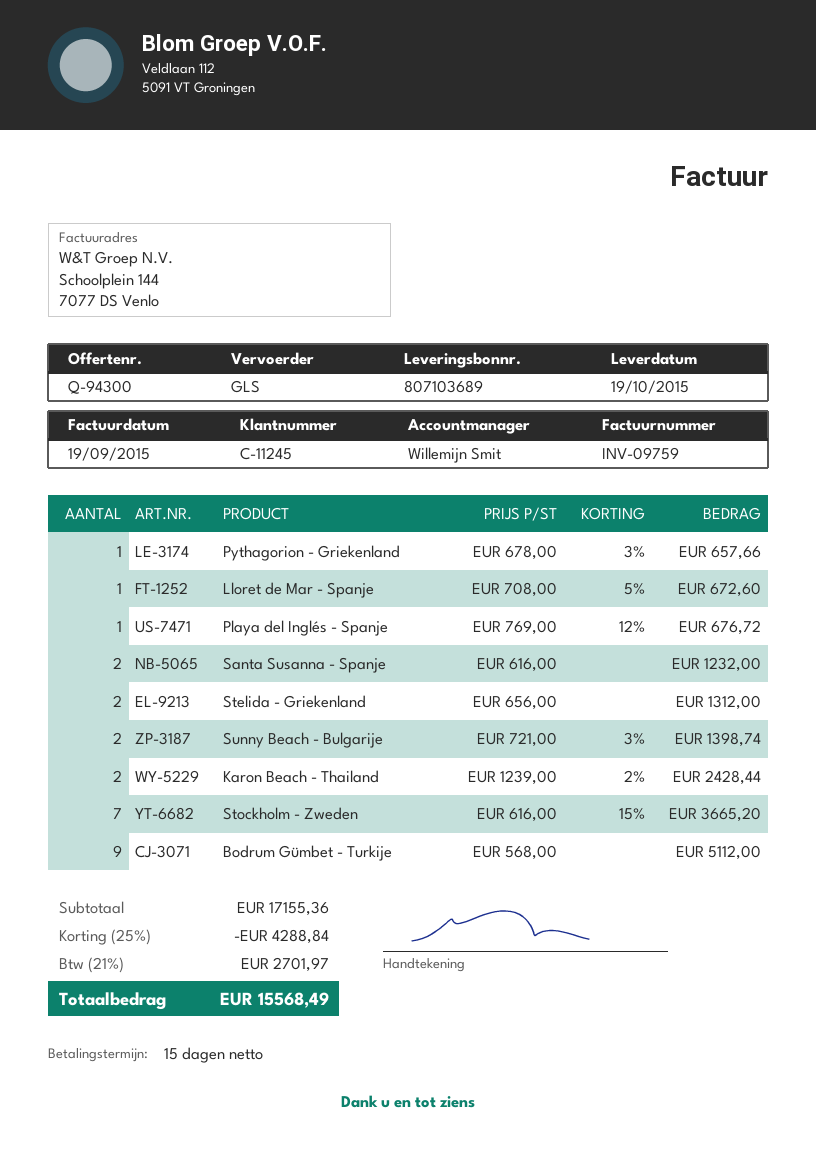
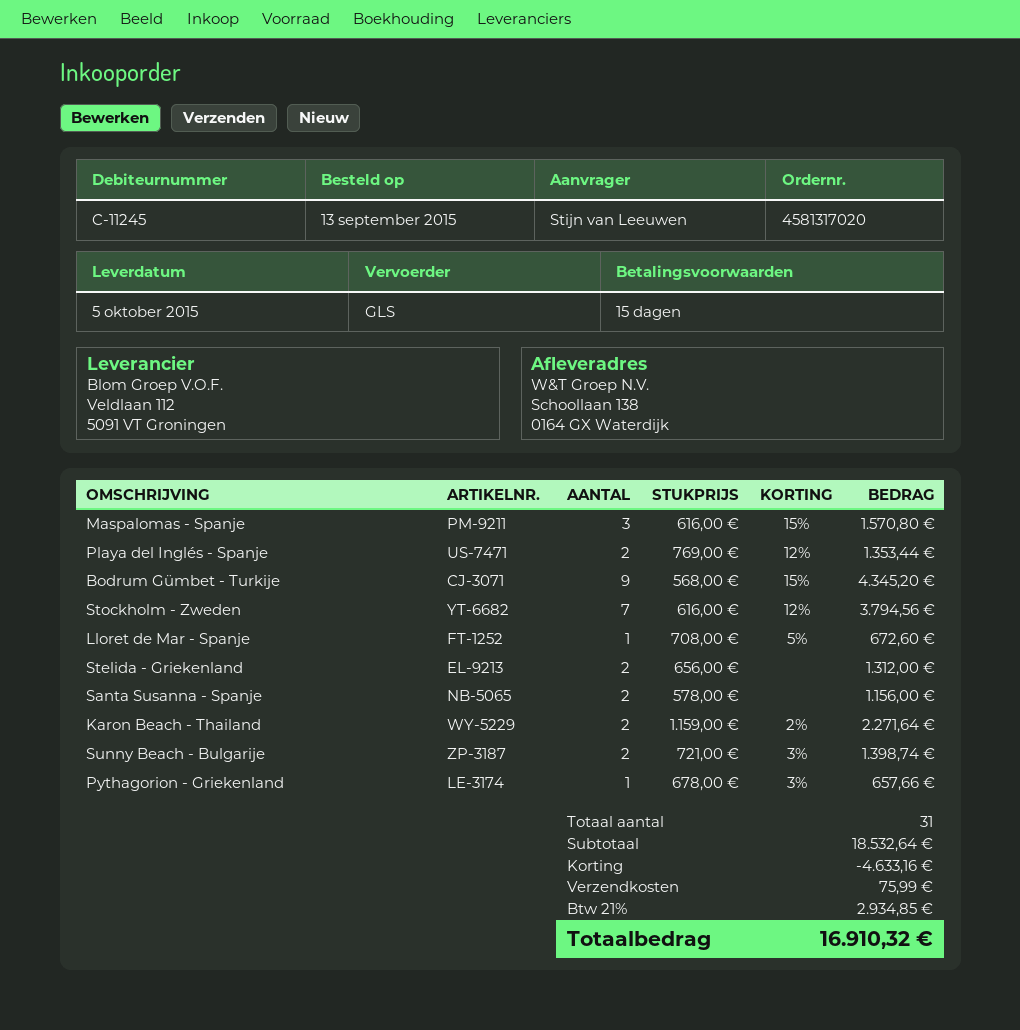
delivery date: 2015-10-19 -> 2015-10-05
Playa del Inglés - Spanje: 1 x 769.00 - 12% = 676.72 -> 2 x 769.00 - 12% = 1353.44
Santa Susanna - Spanje: 2 x 616.00 = 1232.00 -> 2 x 578.00 = 1156.00
Karon Beach - Thailand: 2 x 1239.00 - 2% = 2428.44 -> 2 x 1159.00 - 2% = 2271.64
Stockholm - Zweden: 7 x 616.00 - 15% = 3665.20 -> 7 x 616.00 - 12% = 3794.56
Bodrum Gümbet - Turkije: 9 x 568.00 = 5112.00 -> 9 x 568.00 - 15% = 4345.20
Maspalomas - Spanje: none -> 3 x 616.00 - 15% = 1570.80
subtotal: 17155.36 -> 18532.64
discount: 4288.84 -> 4633.16
shipping: none -> 75.99
tax: 21% = 2701.97 -> 21% = 2934.85
total: 15568.49 -> 16910.32

